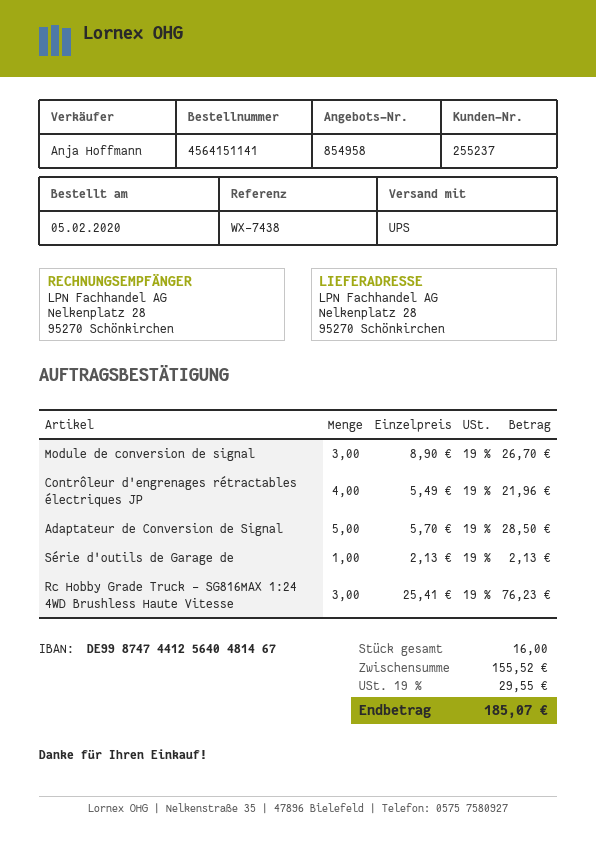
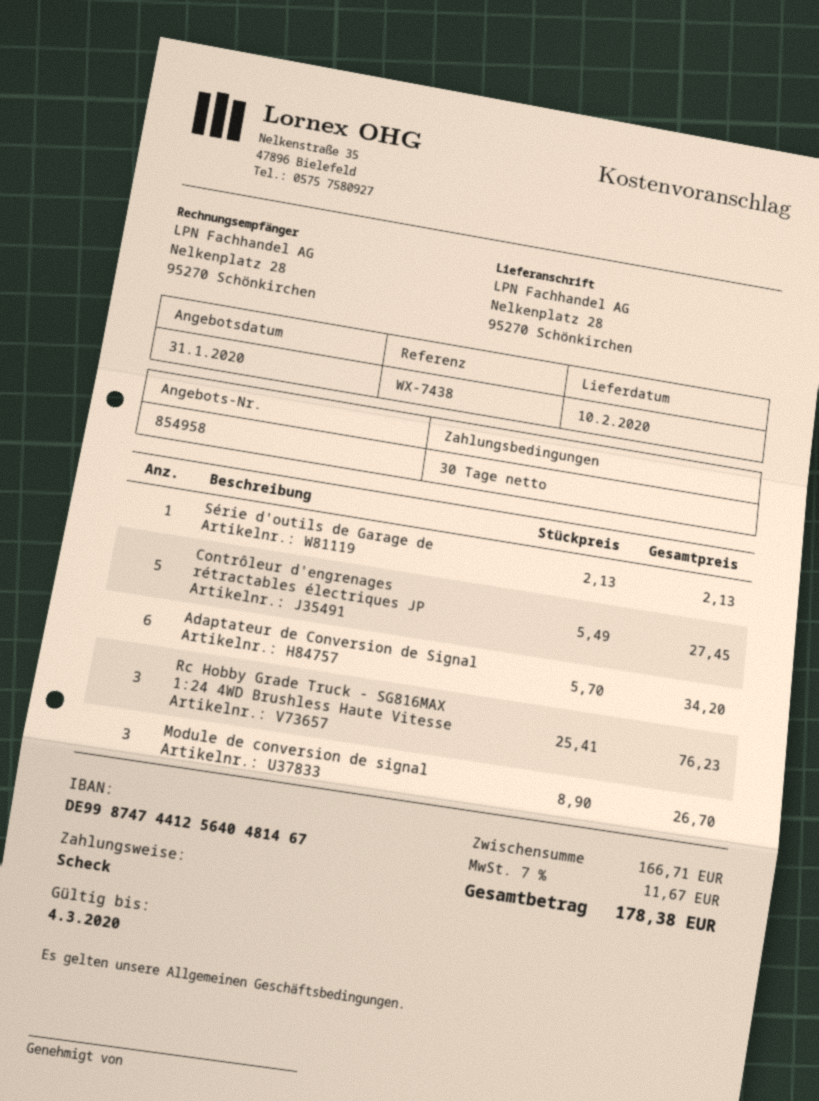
Contrôleur d'engrenages rétractables électriques JP: 4 x 5.49 = 21.96 -> 5 x 5.49 = 27.45
Adaptateur de Conversion de Signal: 5 x 5.70 = 28.50 -> 6 x 5.70 = 34.20
subtotal: 155.52 -> 166.71
tax: 19% = 29.55 -> 7% = 11.67
total: 185.07 -> 178.38

